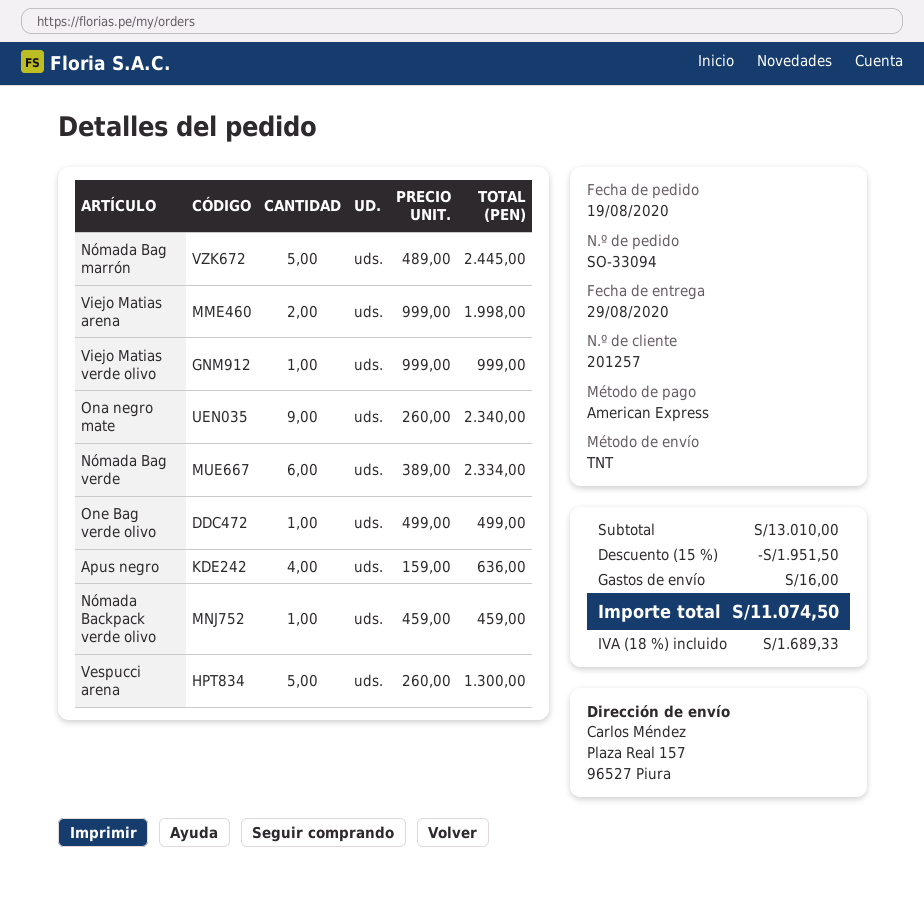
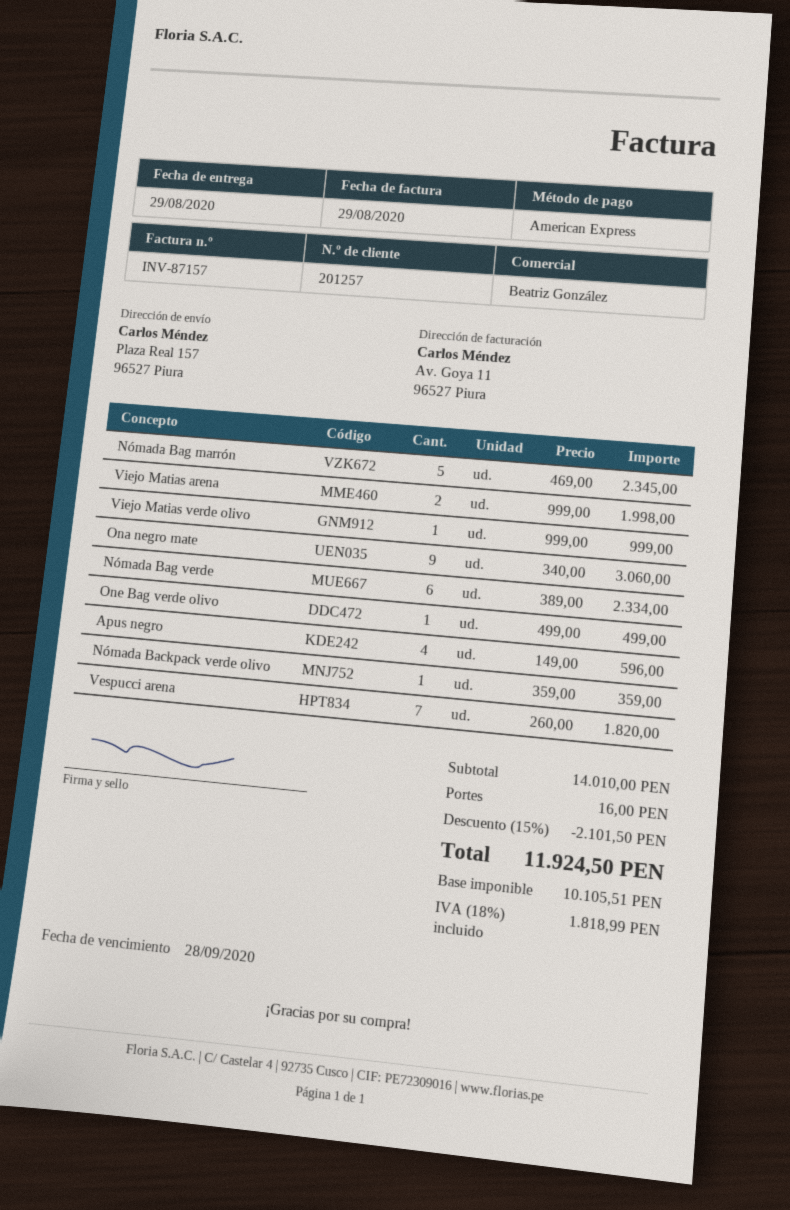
Nómada Bag marrón: 5 x 489.00 = 2445.00 -> 5 x 469.00 = 2345.00
Ona negro mate: 9 x 260.00 = 2340.00 -> 9 x 340.00 = 3060.00
Apus negro: 4 x 159.00 = 636.00 -> 4 x 149.00 = 596.00
Nómada Backpack verde olivo: 1 x 459.00 = 459.00 -> 1 x 359.00 = 359.00
Vespucci arena: 5 x 260.00 = 1300.00 -> 7 x 260.00 = 1820.00
subtotal: 13010.00 -> 14010.00
discount: 15% = 1951.50 -> 15% = 2101.50
tax: 18% = 1689.33 -> 18% = 1818.99
total: 11074.50 -> 11924.50

